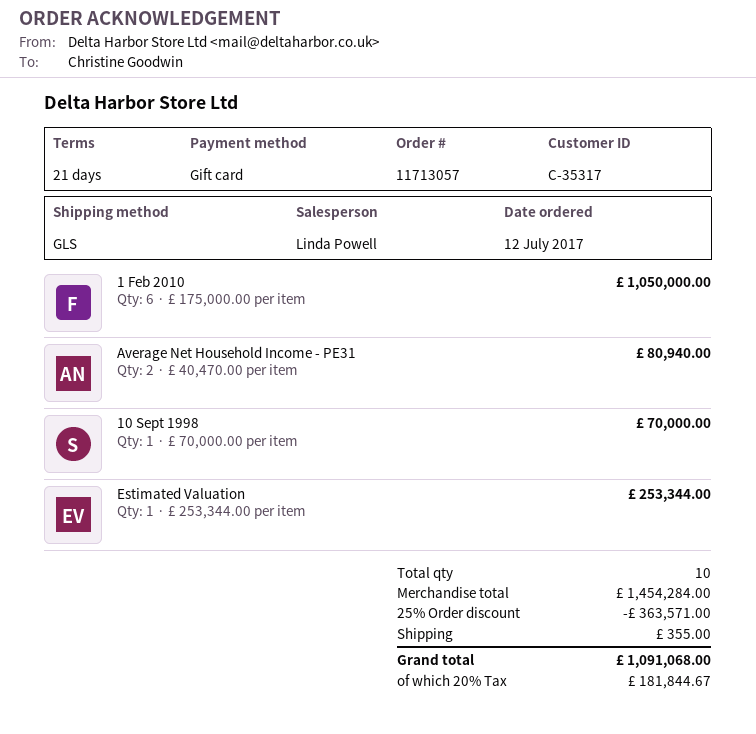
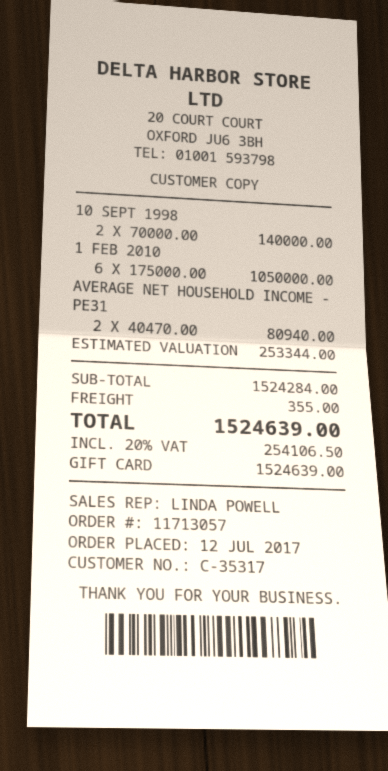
10 Sept 1998: 1 x 70000.00 = 70000.00 -> 2 x 70000.00 = 140000.00
subtotal: 1454284.00 -> 1524284.00
discount: 25% = 363571.00 -> none
tax: 20% = 181844.67 -> 20% = 254106.50
total: 1091068.00 -> 1524639.00

